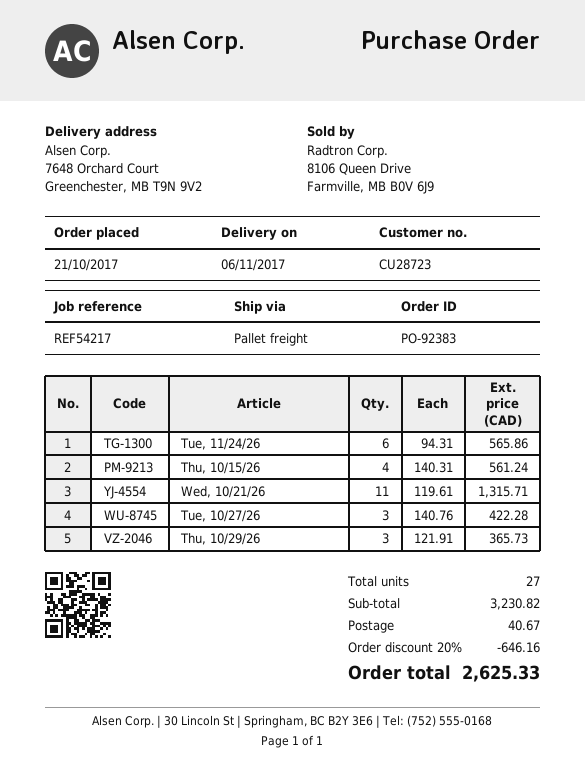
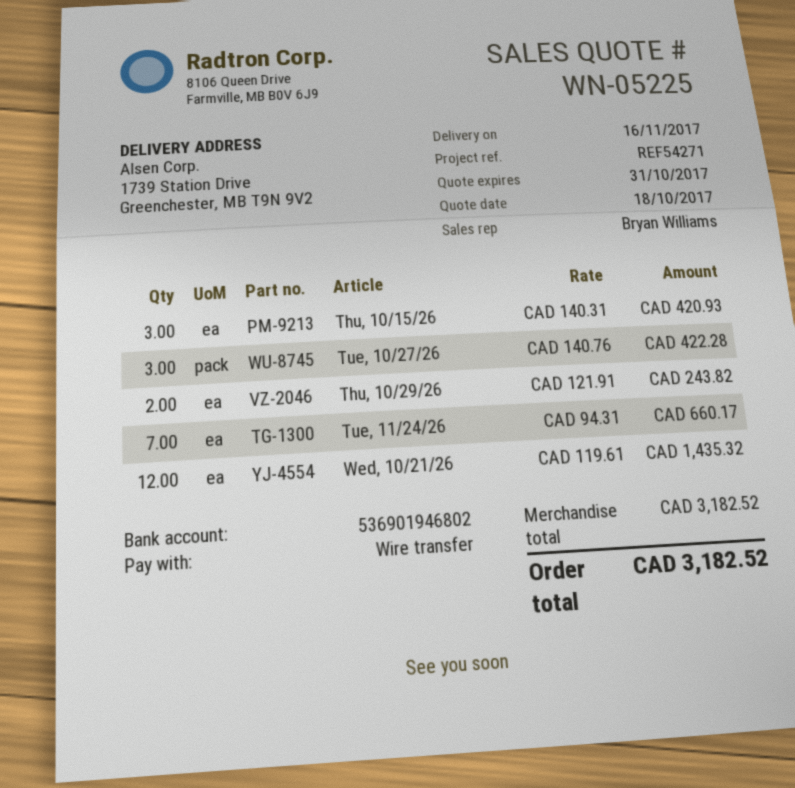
delivery date: 2017-11-06 -> 2017-11-16
reference: REF54217 -> REF54271
ship to: 7648 Orchard Court, Greenchester, MB T9N 9V2 -> 1739 Station Drive, Greenchester, MB T9N 9V2
Tue, 11/24/26: 6 x 94.31 = 565.86 -> 7 x 94.31 = 660.17
Thu, 10/15/26: 4 x 140.31 = 561.24 -> 3 x 140.31 = 420.93
Wed, 10/21/26: 11 x 119.61 = 1315.71 -> 12 x 119.61 = 1435.32
Thu, 10/29/26: 3 x 121.91 = 365.73 -> 2 x 121.91 = 243.82
subtotal: 3230.82 -> 3182.52
discount: 20% = 646.16 -> none
shipping: 40.67 -> none
total: 2625.33 -> 3182.52

